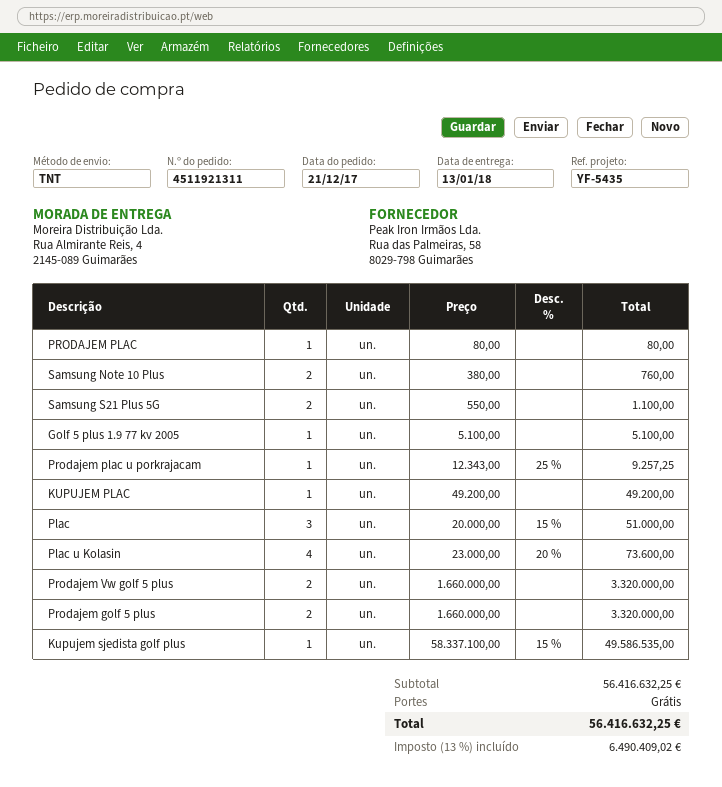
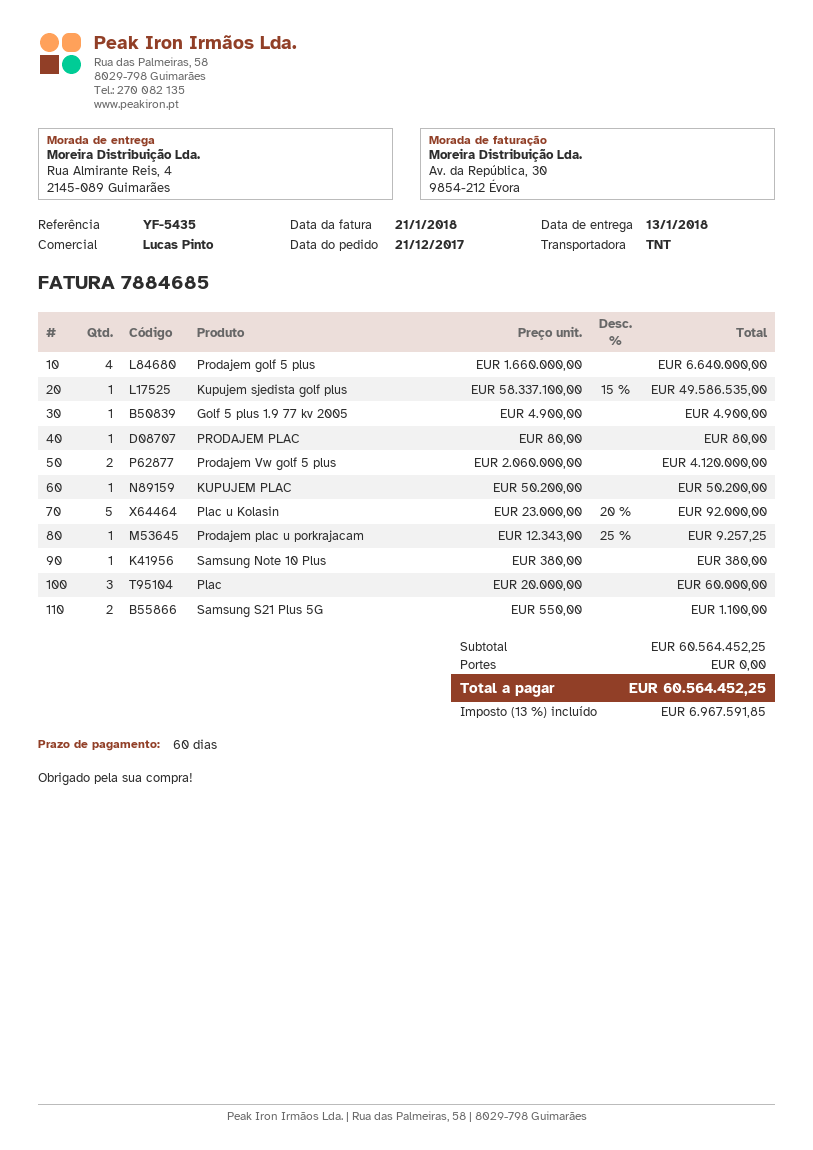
Samsung Note 10 Plus: 2 x 380.00 = 760.00 -> 1 x 380.00 = 380.00
Golf 5 plus 1.9 77 kv 2005: 1 x 5100.00 = 5100.00 -> 1 x 4900.00 = 4900.00
KUPUJEM PLAC: 1 x 49200.00 = 49200.00 -> 1 x 50200.00 = 50200.00
Plac: 3 x 20000.00 - 15% = 51000.00 -> 3 x 20000.00 = 60000.00
Plac u Kolasin: 4 x 23000.00 - 20% = 73600.00 -> 5 x 23000.00 - 20% = 92000.00
Prodajem Vw golf 5 plus: 2 x 1660000.00 = 3320000.00 -> 2 x 2060000.00 = 4120000.00
Prodajem golf 5 plus: 2 x 1660000.00 = 3320000.00 -> 4 x 1660000.00 = 6640000.00
subtotal: 56416632.25 -> 60564452.25
tax: 13% = 6490409.02 -> 13% = 6967591.85
total: 56416632.25 -> 60564452.25

